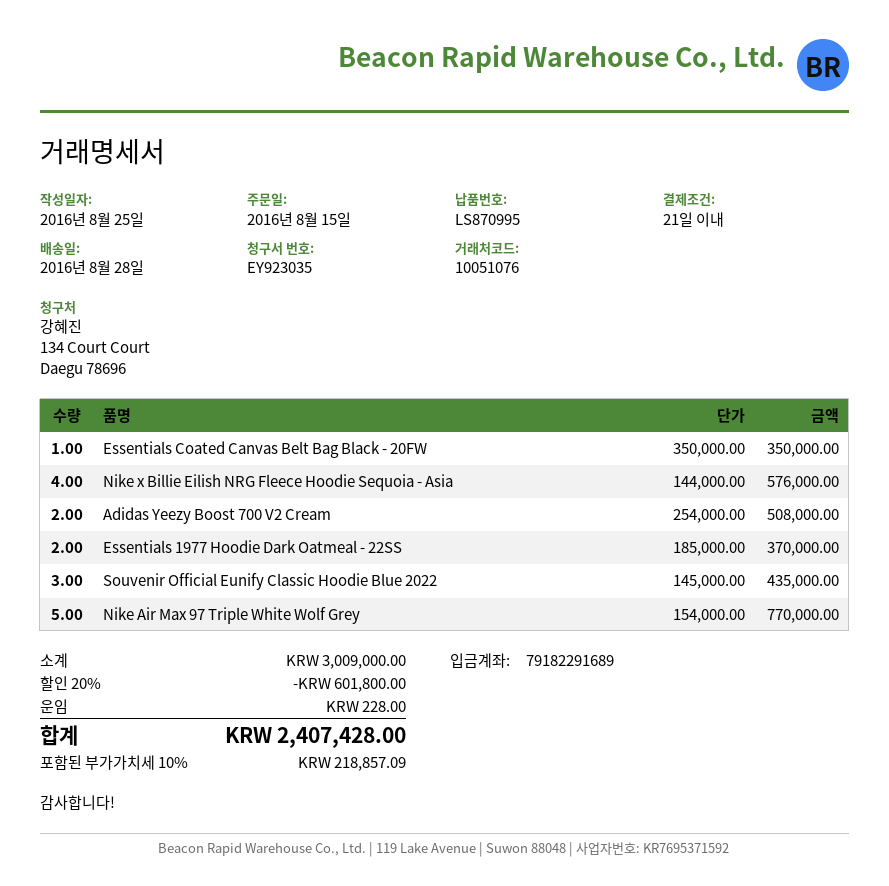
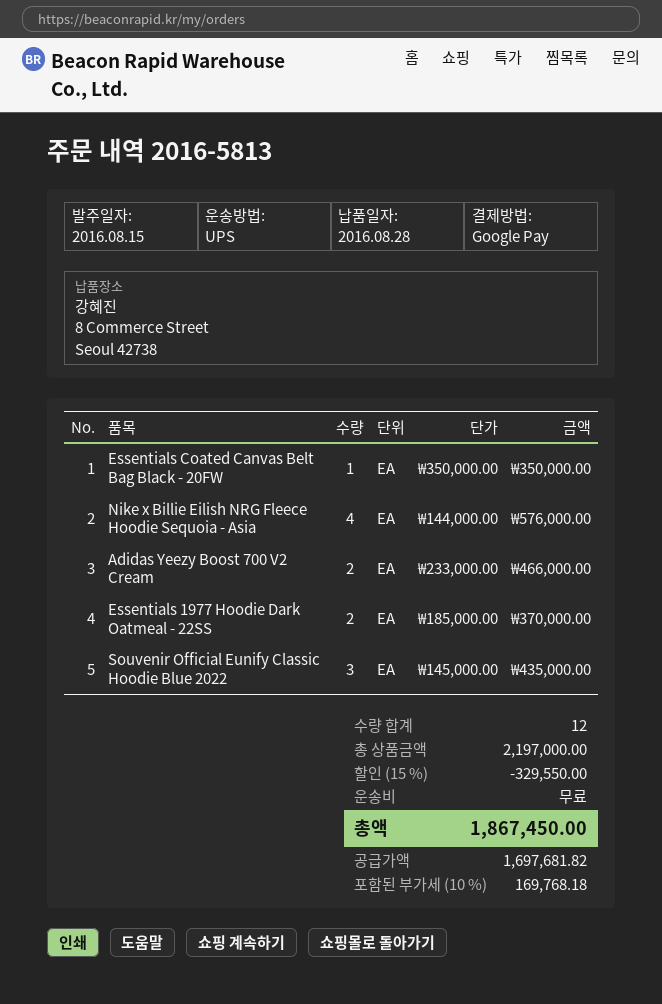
Adidas Yeezy Boost 700 V2 Cream: 2 x 254000.00 = 508000.00 -> 2 x 233000.00 = 466000.00
Nike Air Max 97 Triple White Wolf Grey: 5 x 154000.00 = 770000.00 -> none
subtotal: 3009000.00 -> 2197000.00
discount: 20% = 601800.00 -> 15% = 329550.00
shipping: 228.00 -> 0.00
tax: 10% = 218857.09 -> 10% = 169768.18
total: 2407428.00 -> 1867450.00

